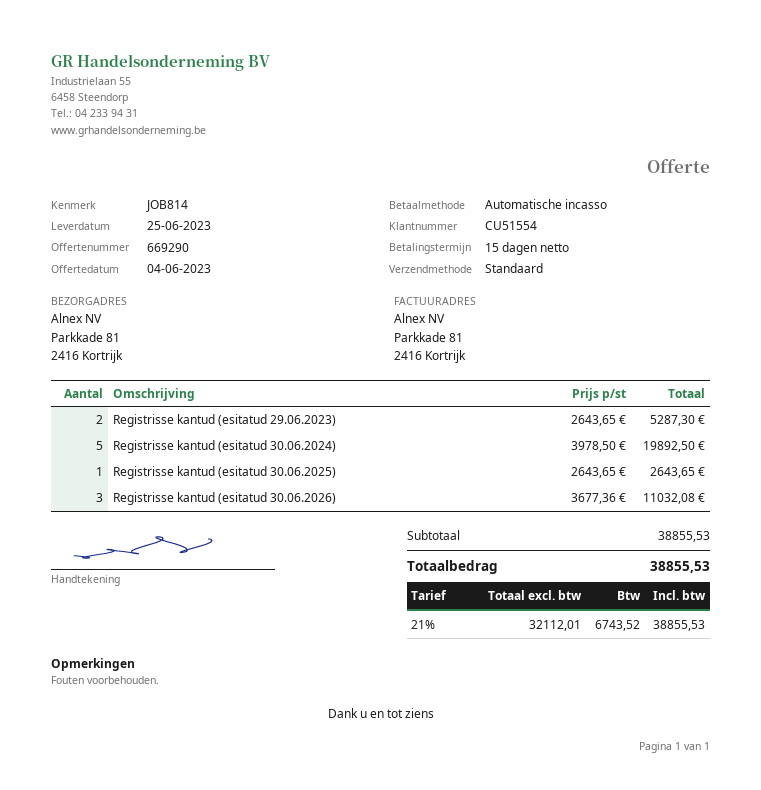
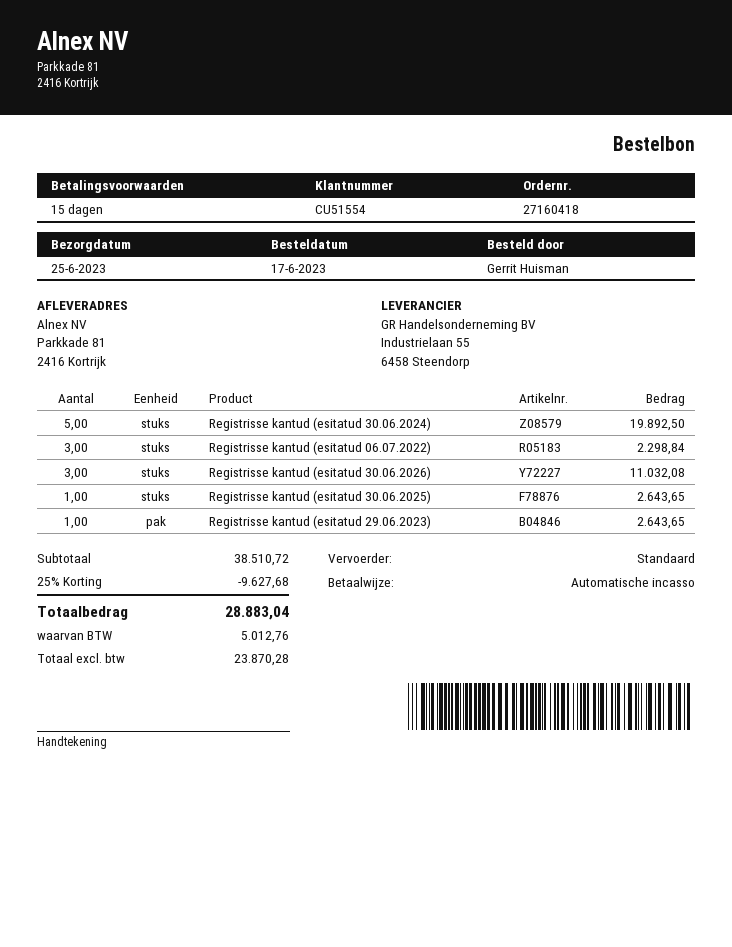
Registrisse kantud (esitatud 29.06.2023): 2 for 5287.30 -> 1 for 2643.65
Registrisse kantud (esitatud 06.07.2022): none -> 3 for 2298.84
subtotal: 38855.53 -> 38510.72
discount: none -> 25% = 9627.68
net: 32112.01 -> 23870.28
tax: 6743.52 -> 5012.76
total: 38855.53 -> 28883.04

